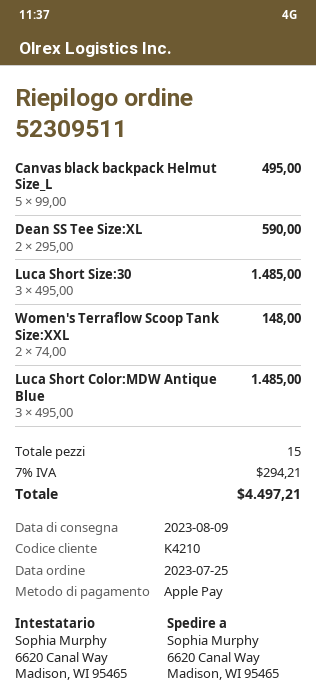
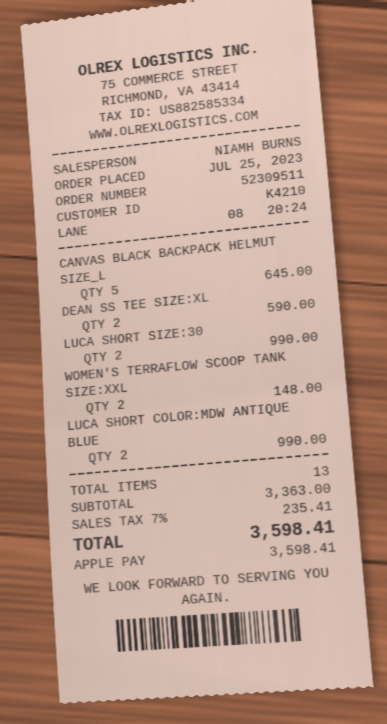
Canvas black backpack Helmut Size_L: 5 for 495.00 -> 5 for 645.00
Luca Short Size:30: 3 for 1485.00 -> 2 for 990.00
Luca Short Color:MDW Antique Blue: 3 for 1485.00 -> 2 for 990.00
total quantity: 15 -> 13
tax: 7% = 294.21 -> 7% = 235.41
total: 4497.21 -> 3598.41

